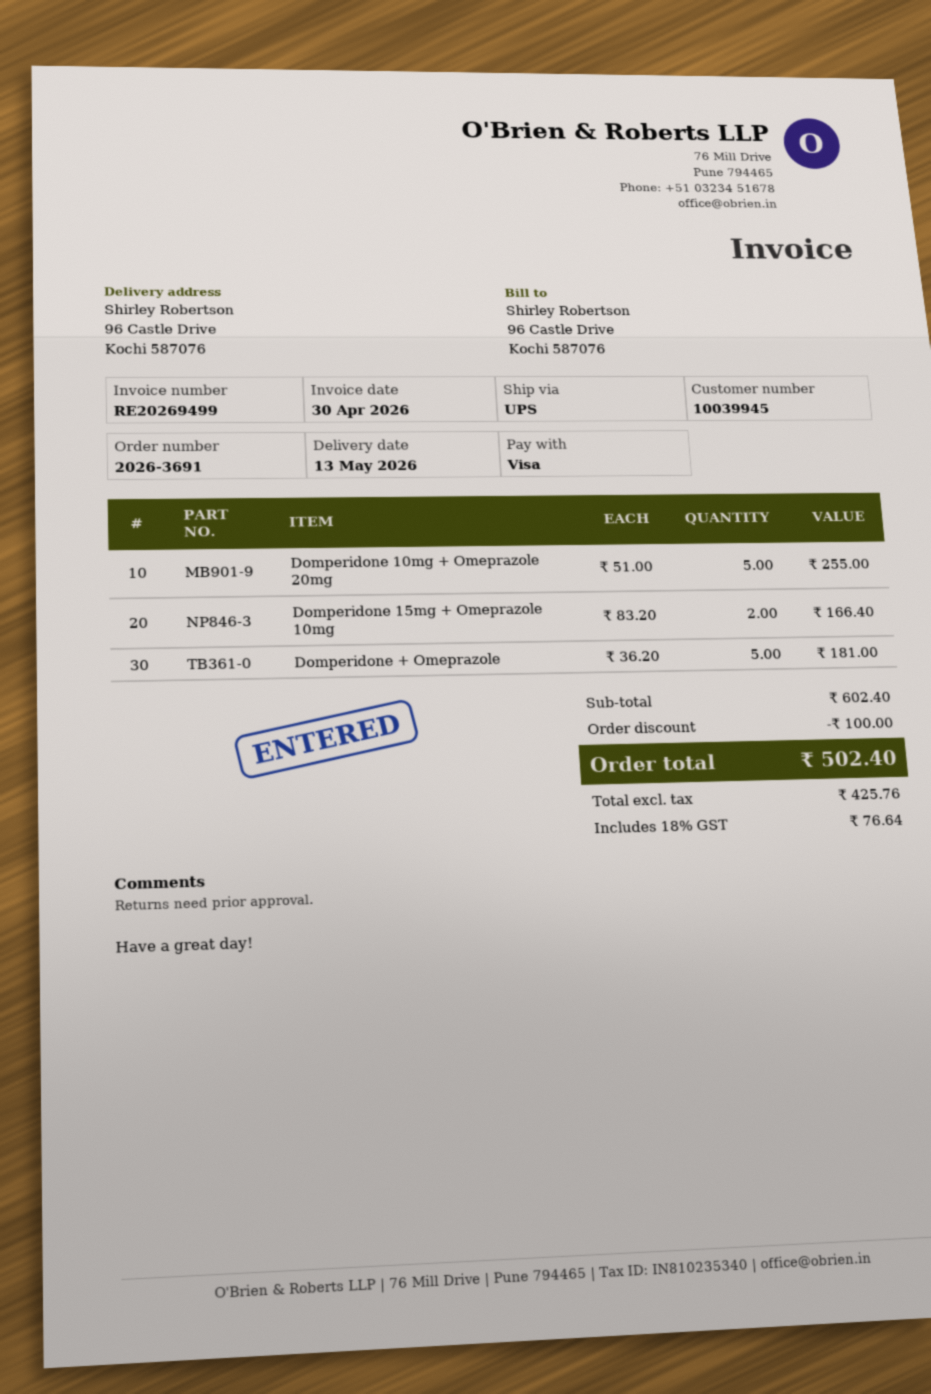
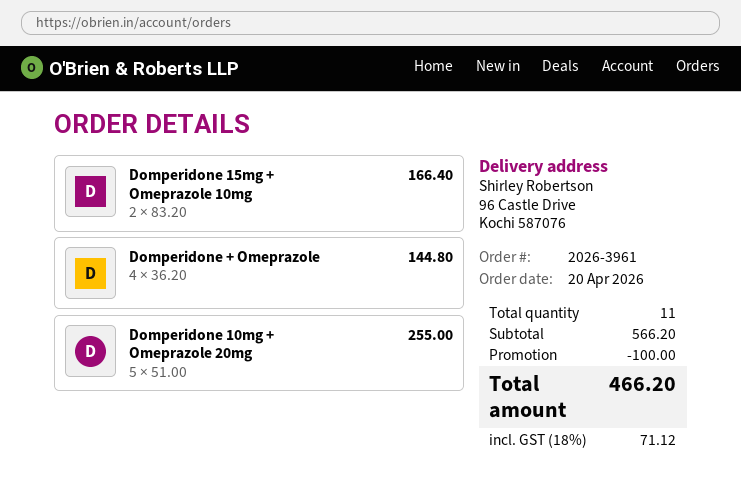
order number: 2026-3691 -> 2026-3961
Domperidone + Omeprazole: 5 x 36.20 = 181.00 -> 4 x 36.20 = 144.80
subtotal: 602.40 -> 566.20
tax: 18% = 76.64 -> 18% = 71.12
total: 502.40 -> 466.20

